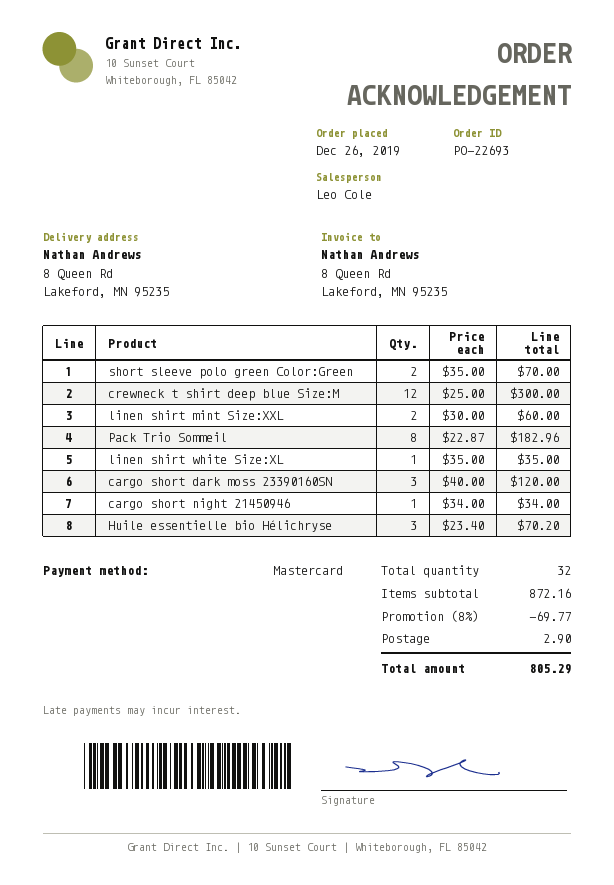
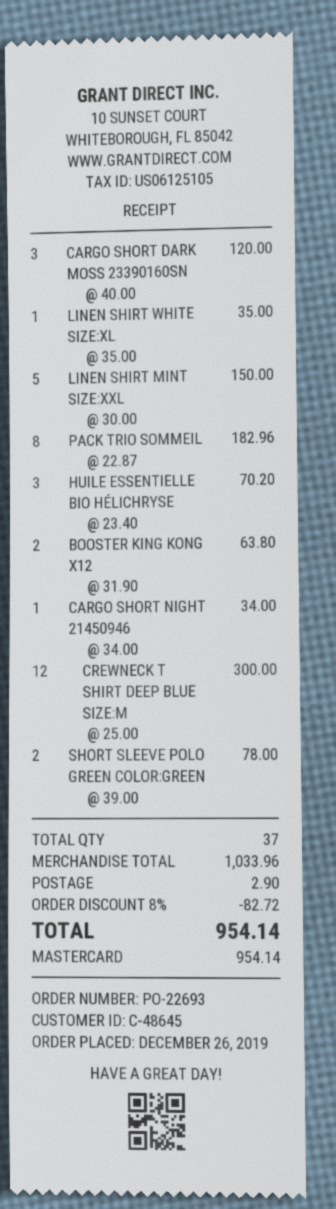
short sleeve polo green Color:Green: 2 x 35.00 = 70.00 -> 2 x 39.00 = 78.00
linen shirt mint Size:XXL: 2 x 30.00 = 60.00 -> 5 x 30.00 = 150.00
BOOSTER KING KONG X12: none -> 2 x 31.90 = 63.80
total quantity: 32 -> 37
subtotal: 872.16 -> 1033.96
discount: 8% = 69.77 -> 8% = 82.72
total: 805.29 -> 954.14

